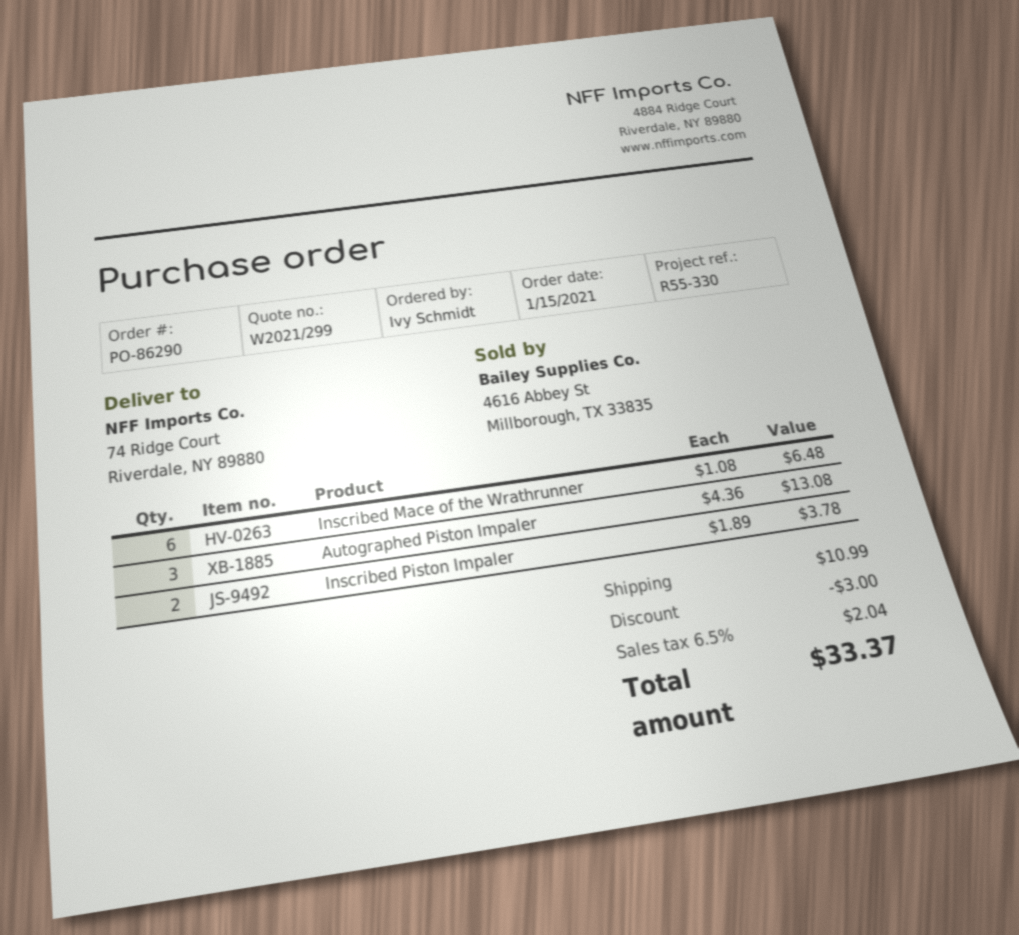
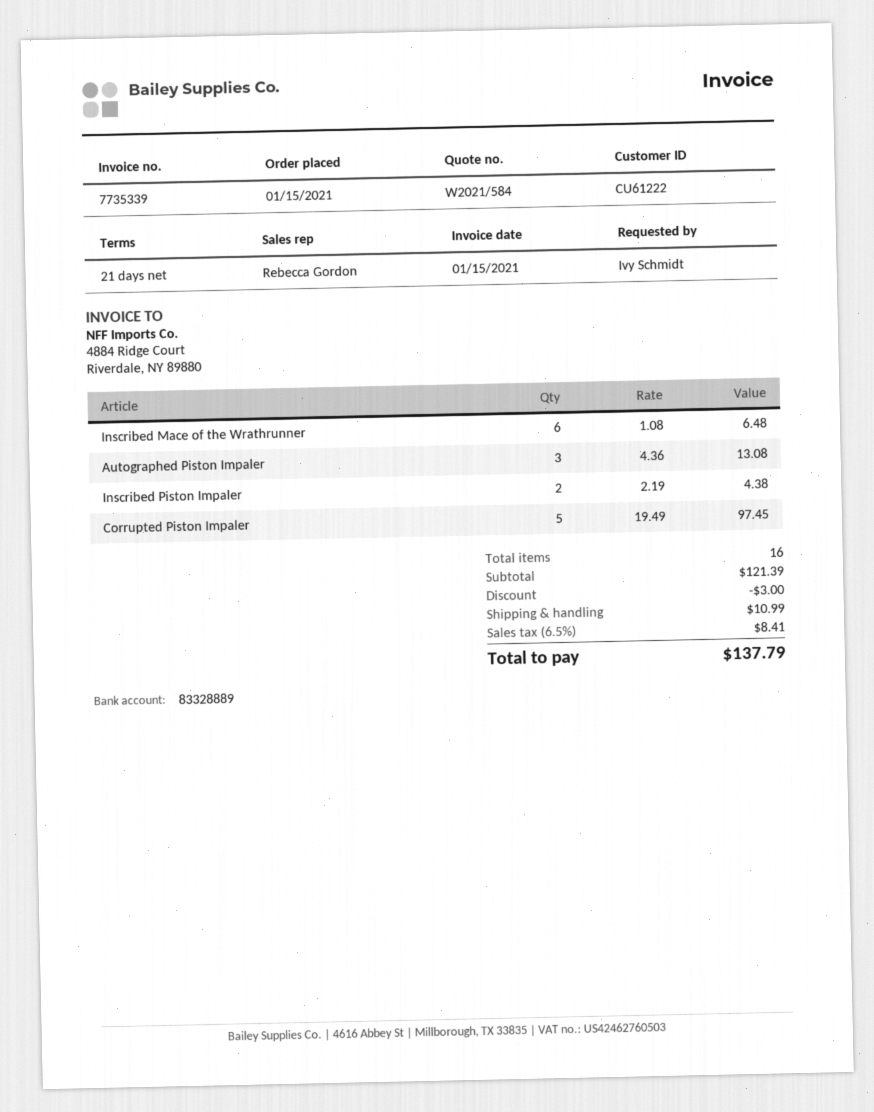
quote number: W2021/299 -> W2021/584
Inscribed Piston Impaler: 2 x 1.89 = 3.78 -> 2 x 2.19 = 4.38
Corrupted Piston Impaler: none -> 5 x 19.49 = 97.45
tax: 6.5% = 2.04 -> 6.5% = 8.41
total: 33.37 -> 137.79

